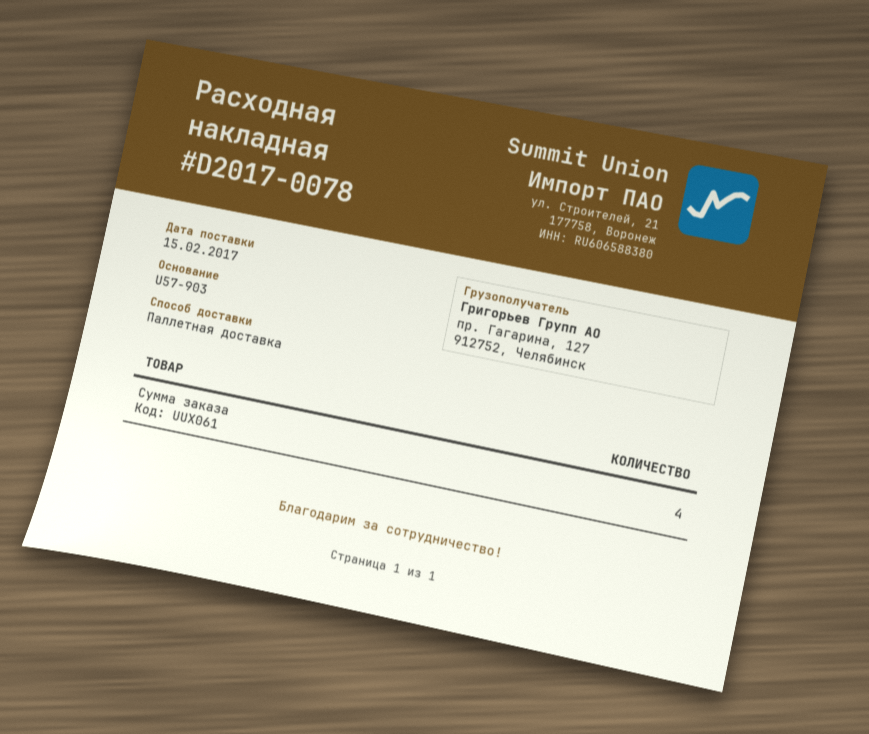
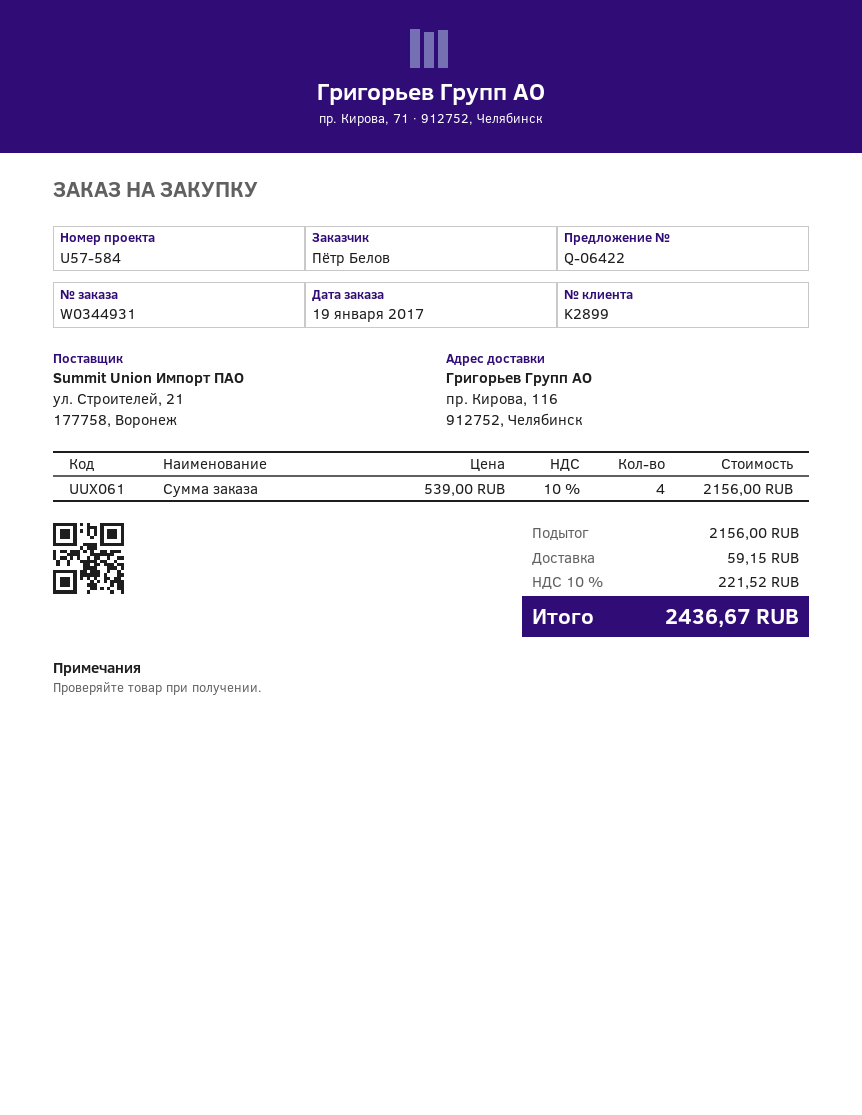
reference: U57-903 -> U57-584
ship to: пр. Гагарина, 127, 912752, Челябинск -> пр. Кирова, 116, 912752, Челябинск

